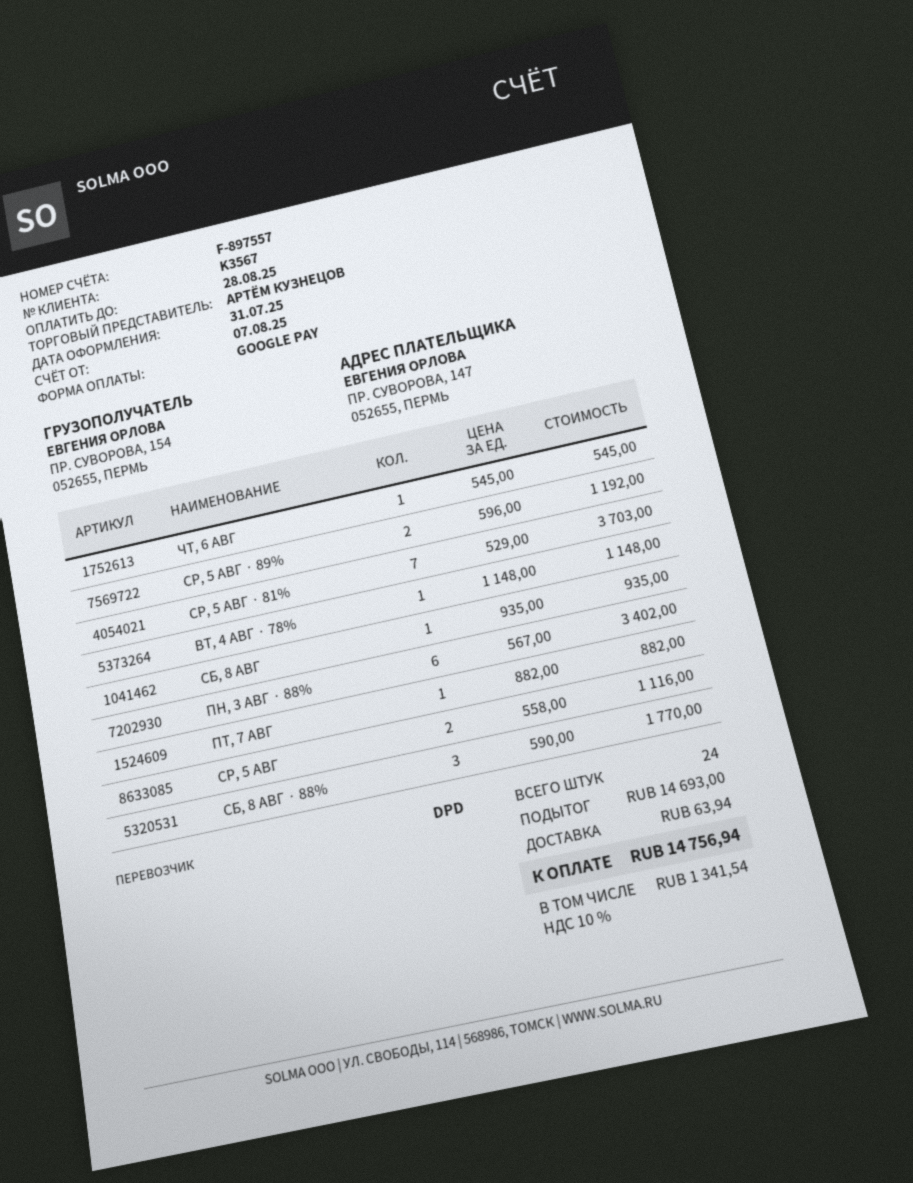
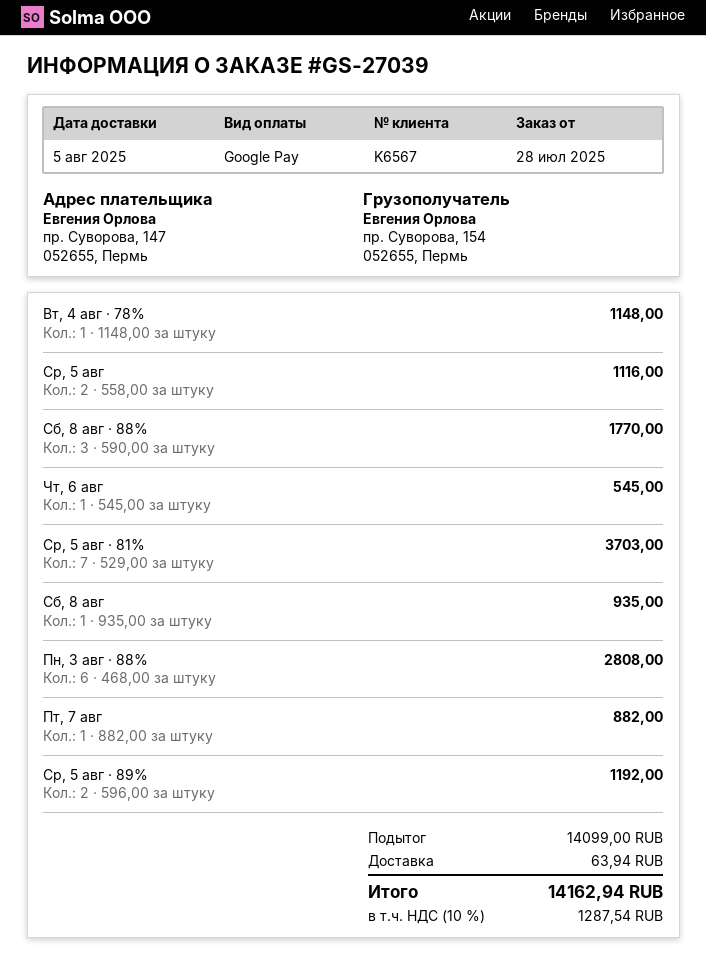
order date: 2025-07-31 -> 2025-07-28
customer number: K3567 -> K6567
ПН, 3 АВГ · 88%: 6 x 567.00 = 3402.00 -> 6 x 468.00 = 2808.00
subtotal: 14693.00 -> 14099.00
tax: 10% = 1341.54 -> 10% = 1287.54
total: 14756.94 -> 14162.94

